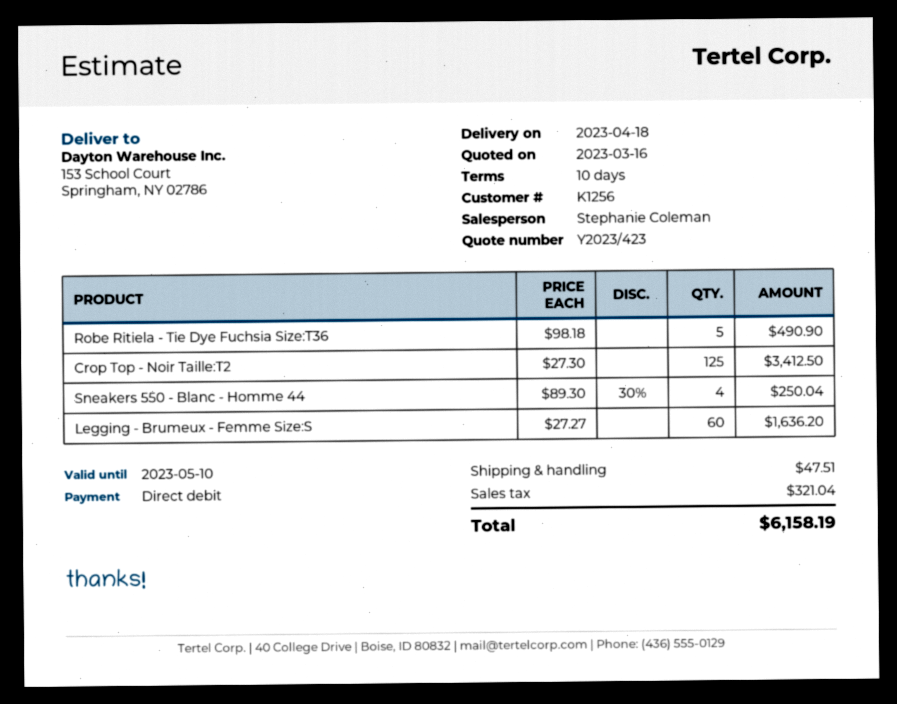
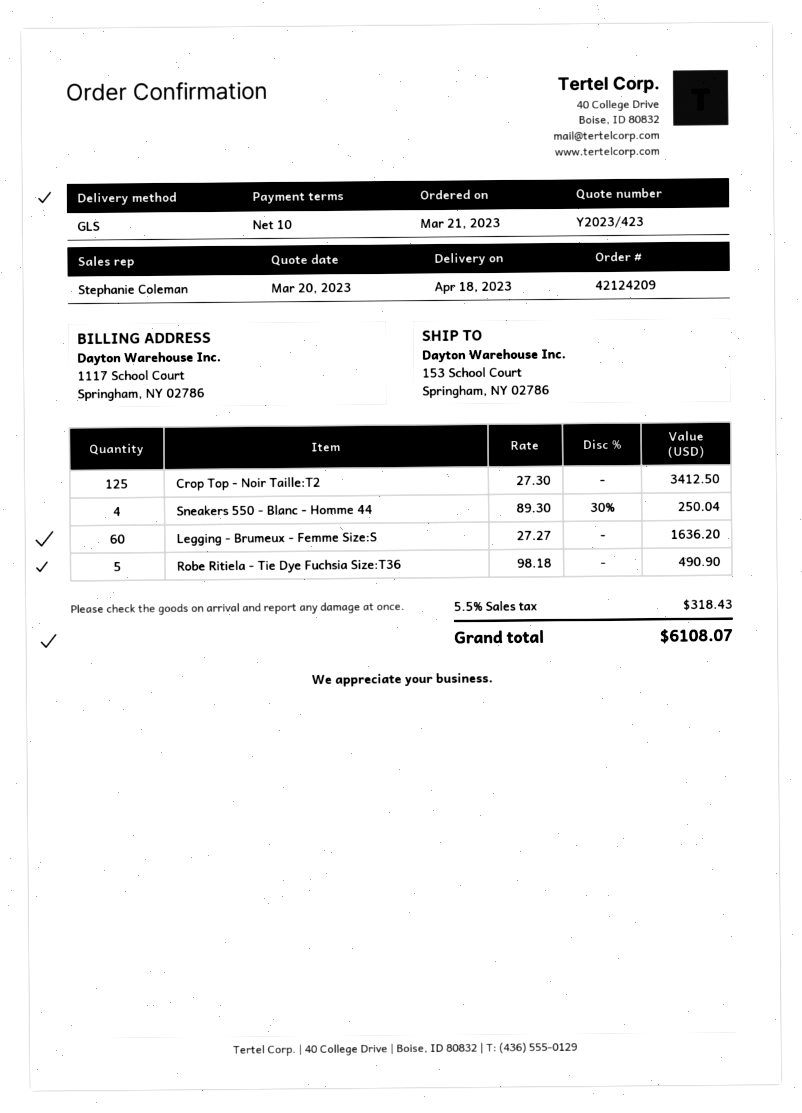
quote date: 2023-03-16 -> 2023-03-20
shipping: 47.51 -> none
tax: 321.04 -> 318.43
total: 6158.19 -> 6108.07

